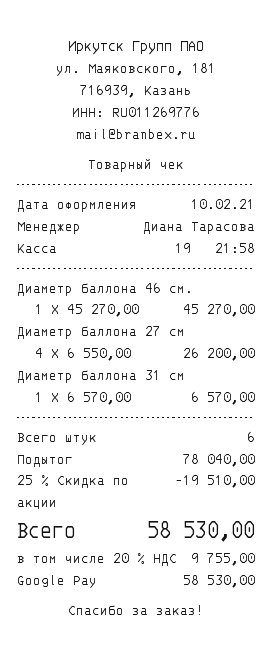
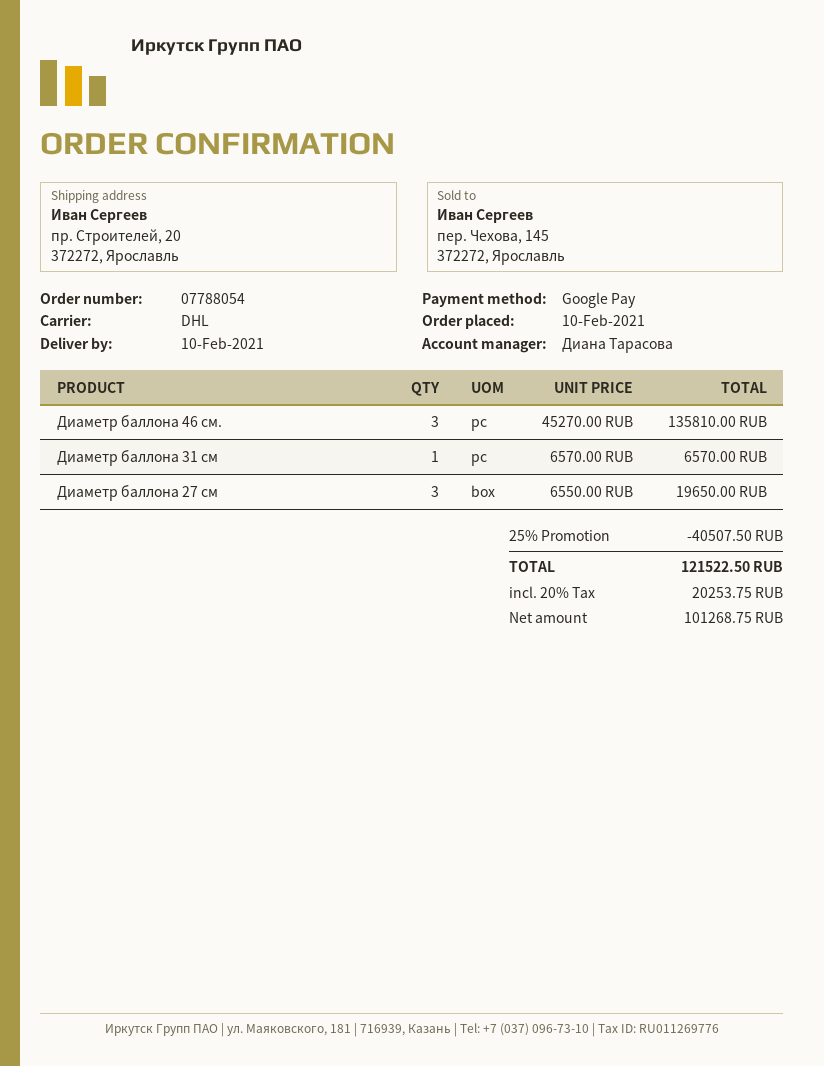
Диаметр баллона 46 см.: 1 x 45270.00 = 45270.00 -> 3 x 45270.00 = 135810.00
Диаметр баллона 27 см: 4 x 6550.00 = 26200.00 -> 3 x 6550.00 = 19650.00
discount: 25% = 19510.00 -> 25% = 40507.50
tax: 20% = 9755.00 -> 20% = 20253.75
total: 58530.00 -> 121522.50

